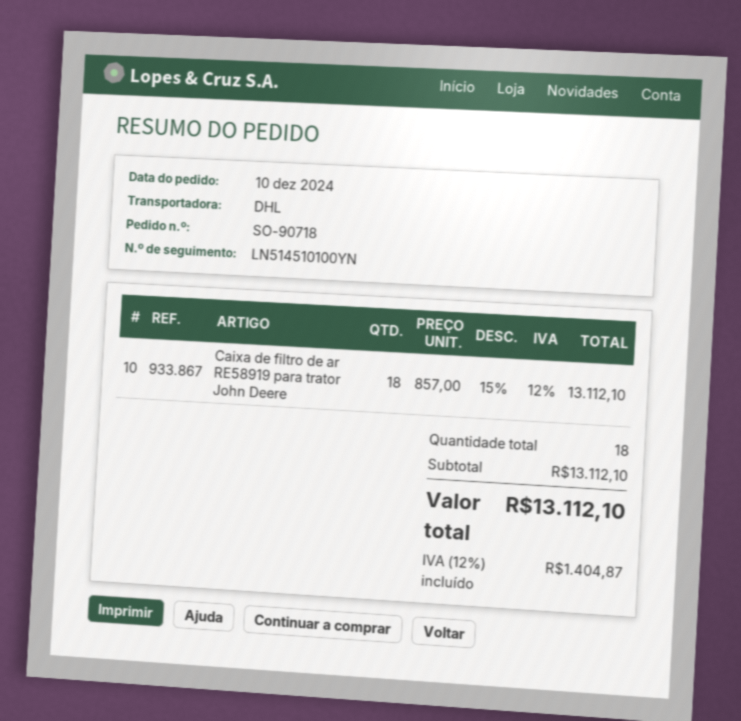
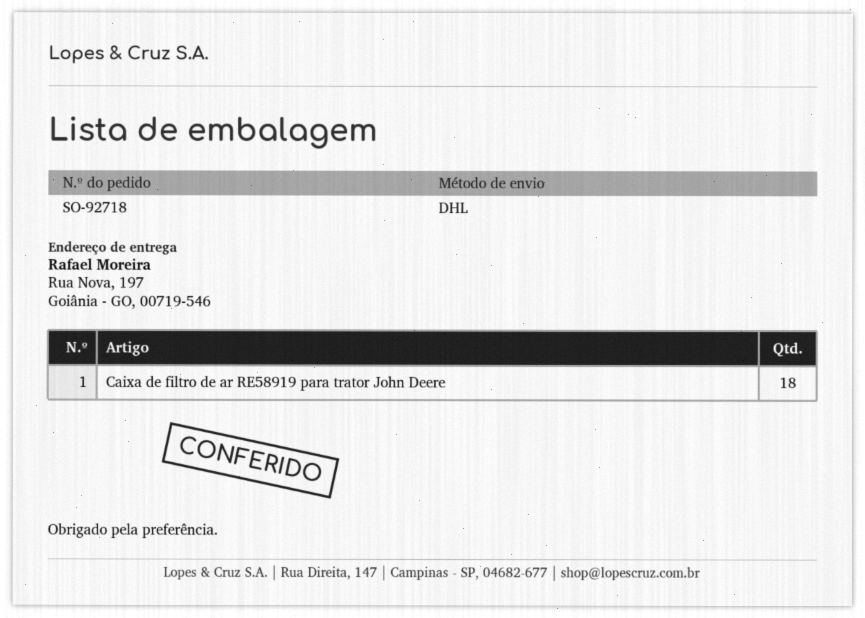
order number: SO-90718 -> SO-92718

